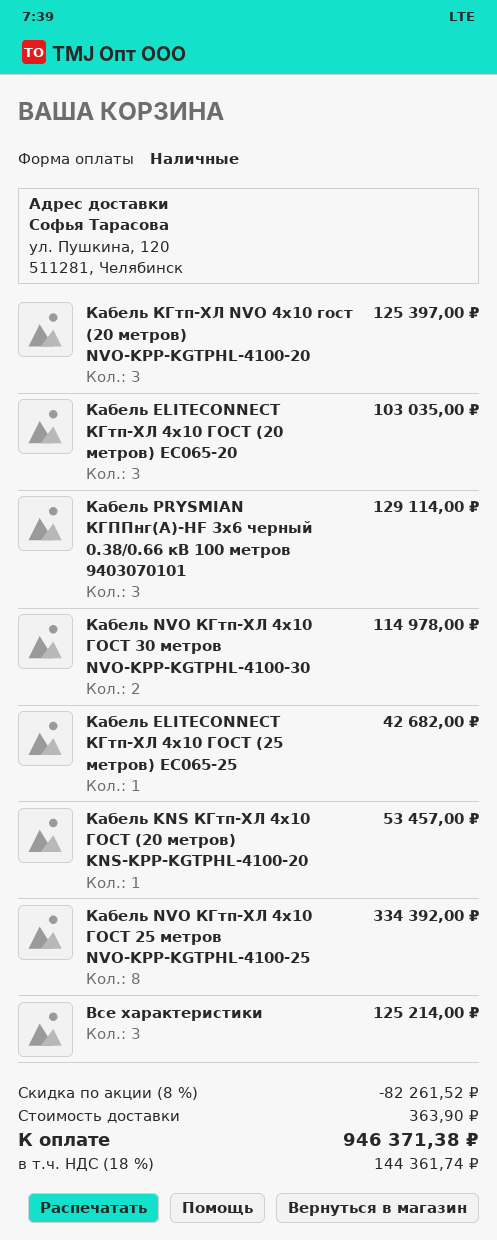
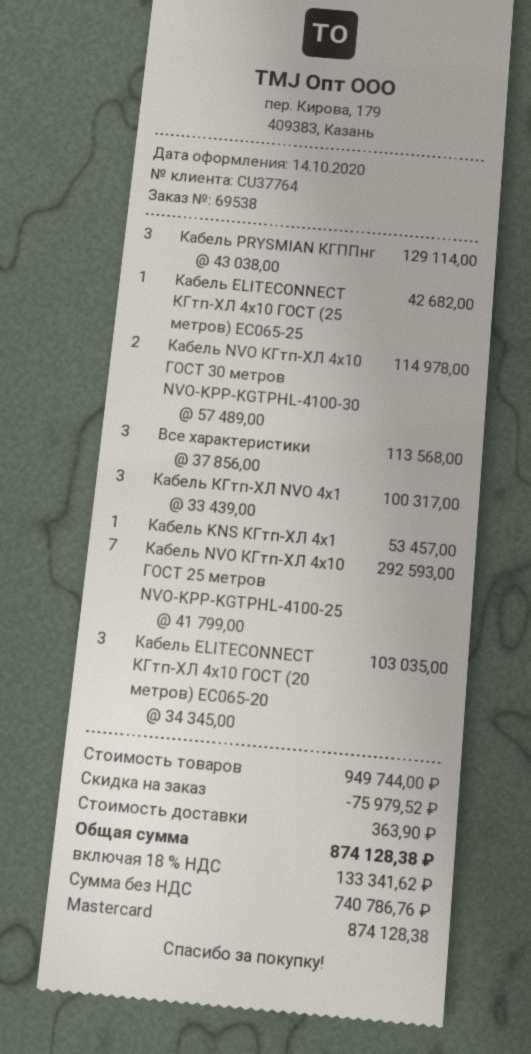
payment method: cash -> Mastercard
Кабель КГтп-ХЛ NVO 4x10 гост (20 метров) NVO-KPP-KGTPHL-4100-20: 3 for 125397.00 -> 3 for 100317.00
Кабель NVO КГтп-ХЛ 4x10 ГОСТ 25 метров NVO-KPP-KGTPHL-4100-25: 8 for 334392.00 -> 7 for 292593.00
Все характеристики: 3 for 125214.00 -> 3 for 113568.00
discount: 82261.52 -> 75979.52
tax: 18% = 144361.74 -> 18% = 133341.62
total: 946371.38 -> 874128.38

